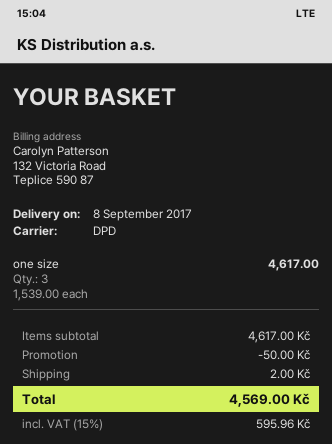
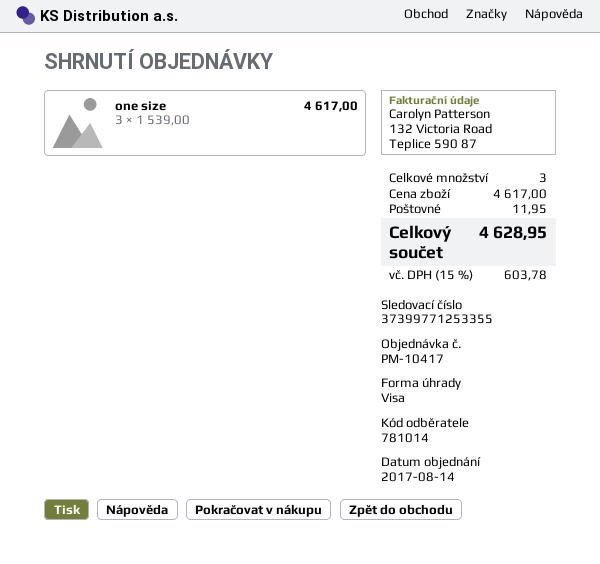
discount: 50.00 -> none
shipping: 2.00 -> 11.95
tax: 15% = 595.96 -> 15% = 603.78
total: 4569.00 -> 4628.95

